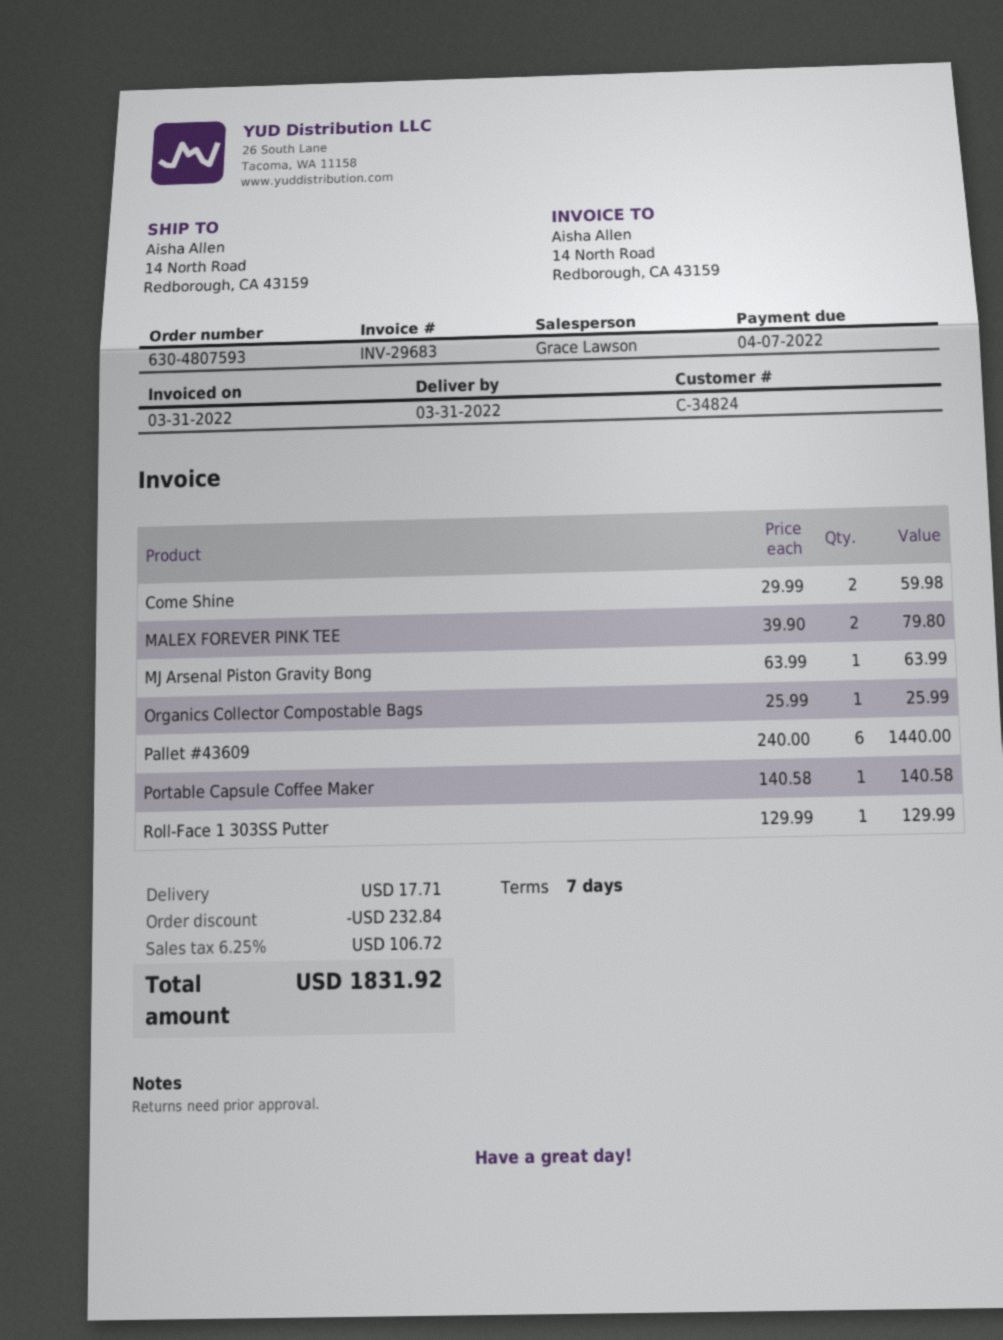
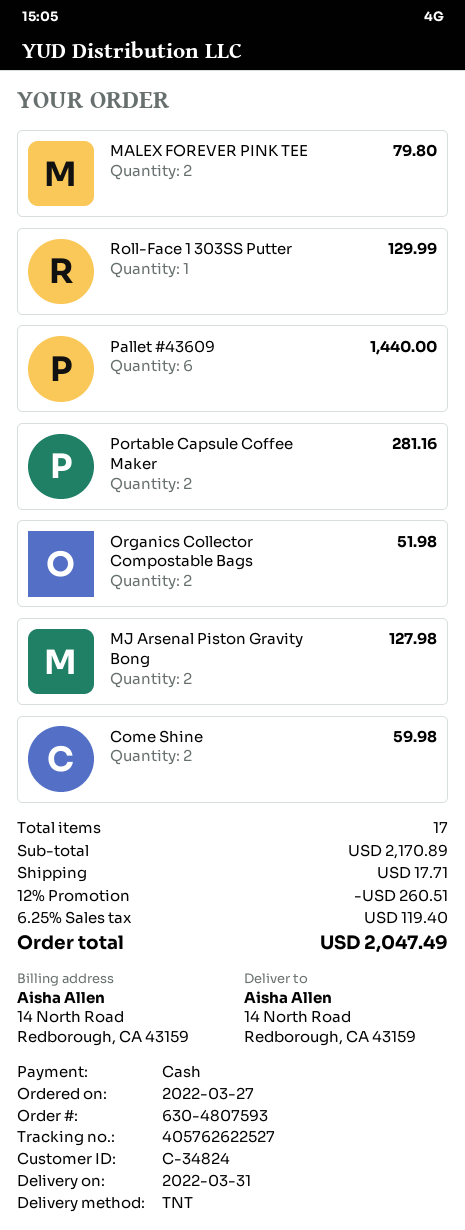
MJ Arsenal Piston Gravity Bong: 1 for 63.99 -> 2 for 127.98
Organics Collector Compostable Bags: 1 for 25.99 -> 2 for 51.98
Portable Capsule Coffee Maker: 1 for 140.58 -> 2 for 281.16
discount: 232.84 -> 260.51
tax: 6.25% = 106.72 -> 6.25% = 119.40
total: 1831.92 -> 2047.49

